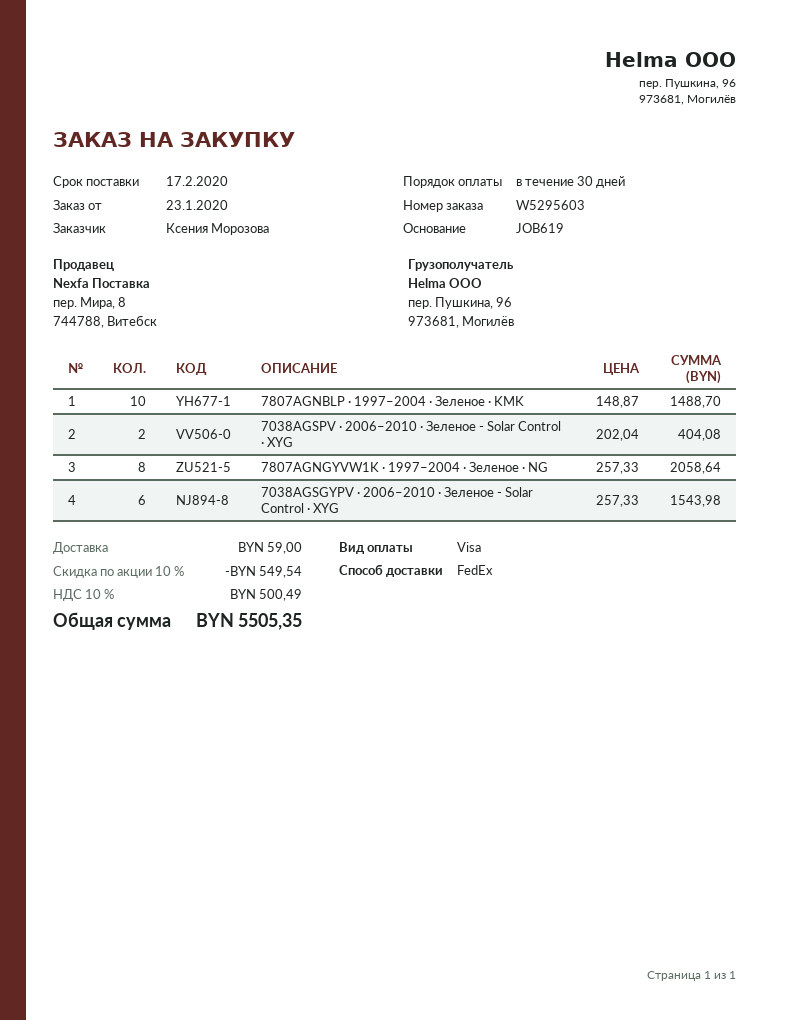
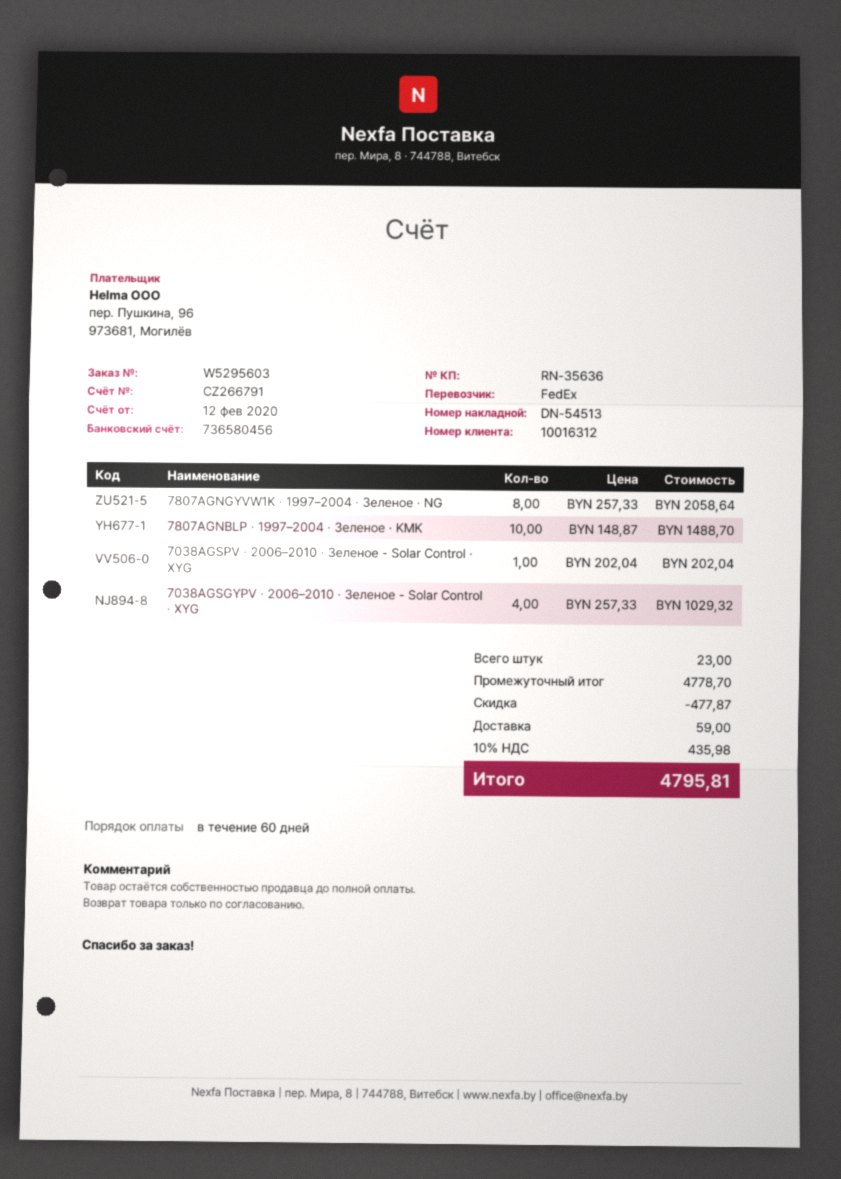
payment terms: 30 days -> 60 days
7038AGSPV · 2006–2010 · Зеленое - Solar Control · XYG: 2 x 202.04 = 404.08 -> 1 x 202.04 = 202.04
7038AGSGYPV · 2006–2010 · Зеленое - Solar Control · XYG: 6 x 257.33 = 1543.98 -> 4 x 257.33 = 1029.32
discount: 549.54 -> 477.87
tax: 10% = 500.49 -> 10% = 435.98
total: 5505.35 -> 4795.81

